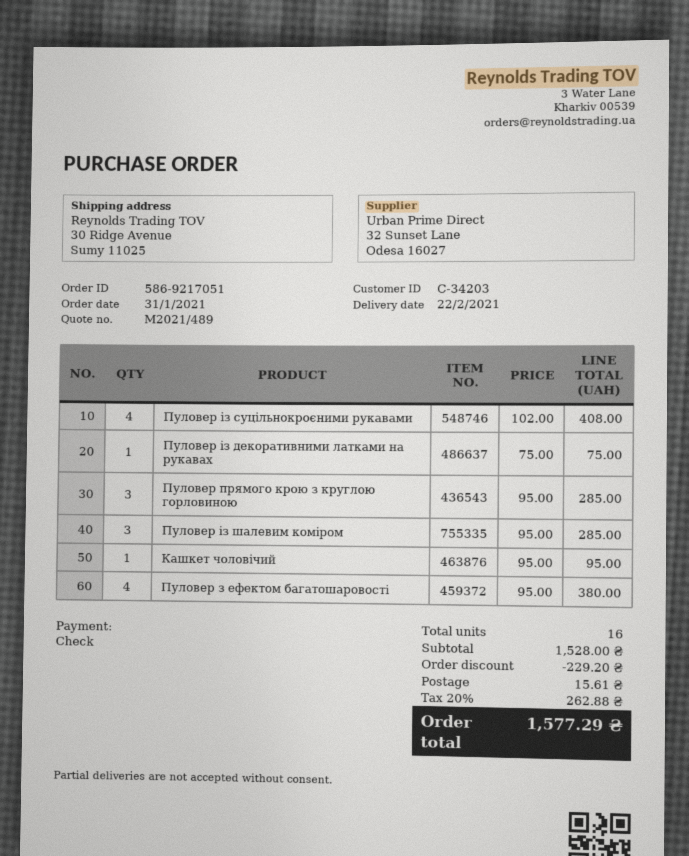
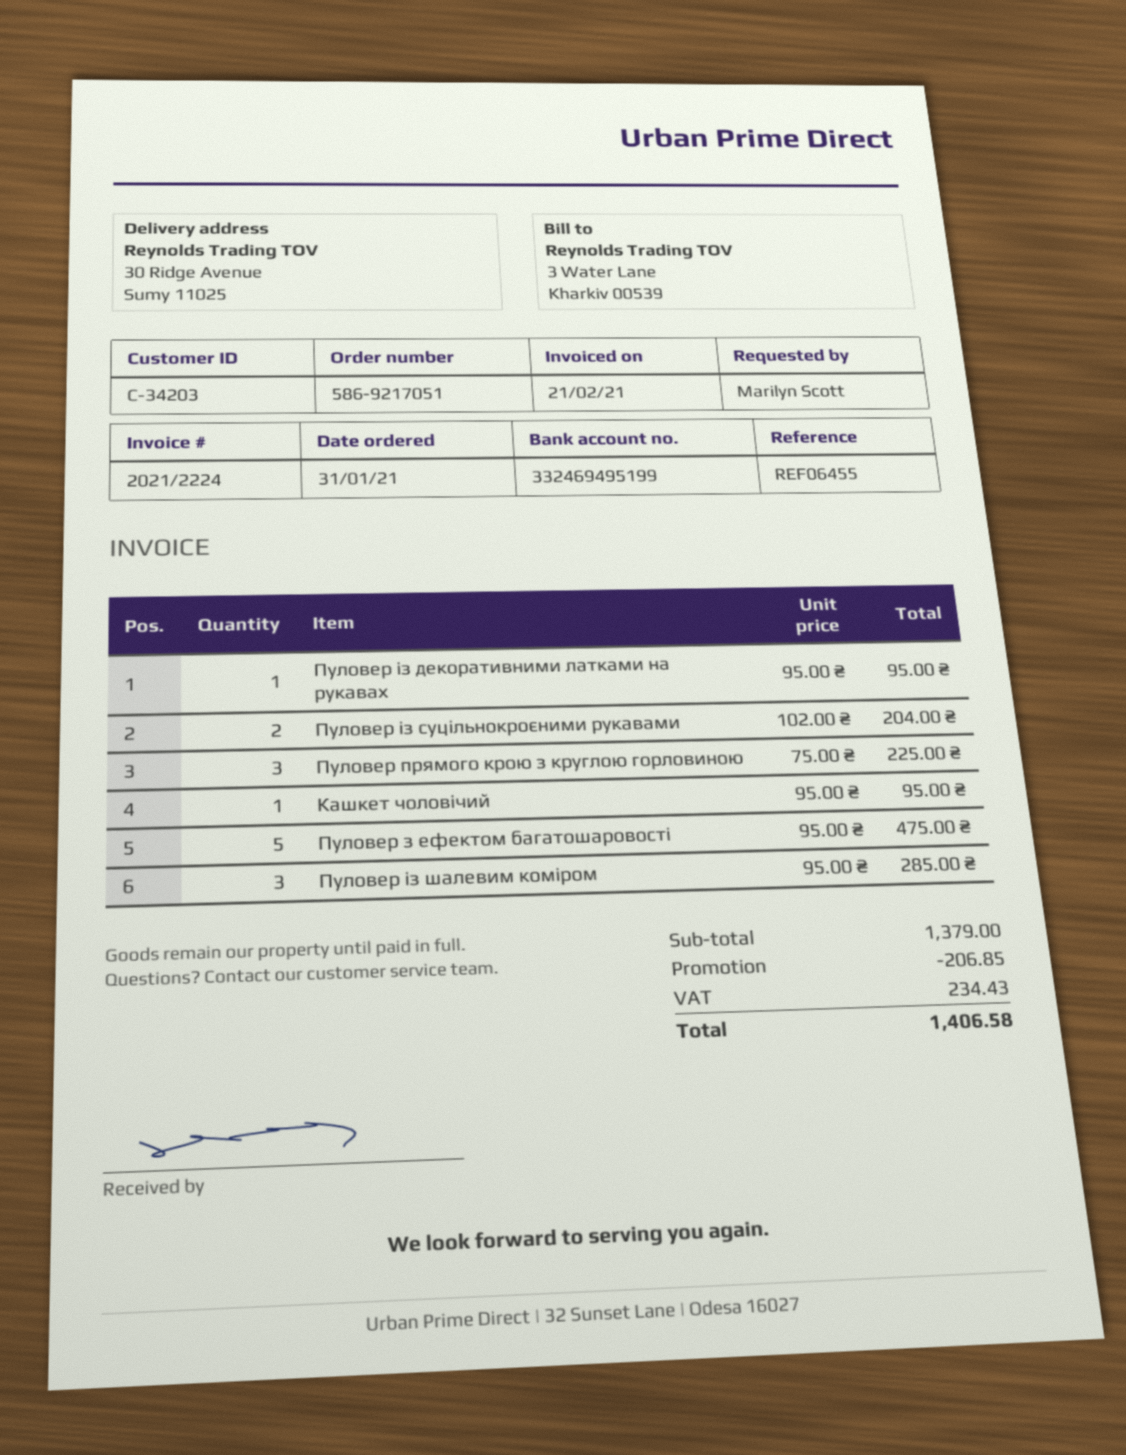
Пуловер із суцільнокроєними рукавами: 4 x 102.00 = 408.00 -> 2 x 102.00 = 204.00
Пуловер із декоративними латками на рукавах: 1 x 75.00 = 75.00 -> 1 x 95.00 = 95.00
Пуловер прямого крою з круглою горловиною: 3 x 95.00 = 285.00 -> 3 x 75.00 = 225.00
Пуловер з ефектом багатошаровості: 4 x 95.00 = 380.00 -> 5 x 95.00 = 475.00
subtotal: 1528.00 -> 1379.00
discount: 229.20 -> 206.85
shipping: 15.61 -> none
tax: 262.88 -> 234.43
total: 1577.29 -> 1406.58

